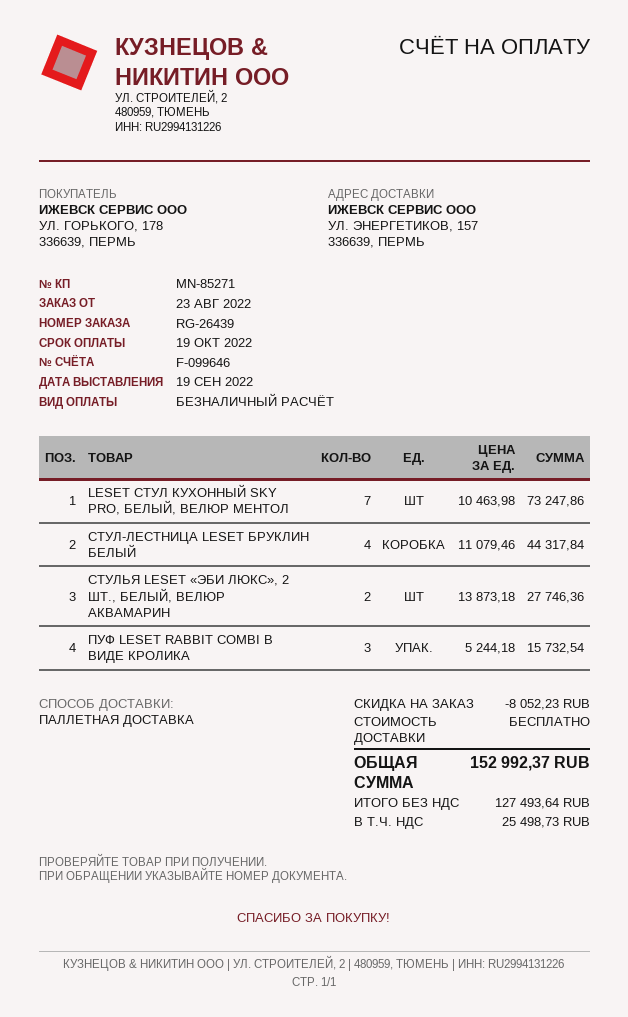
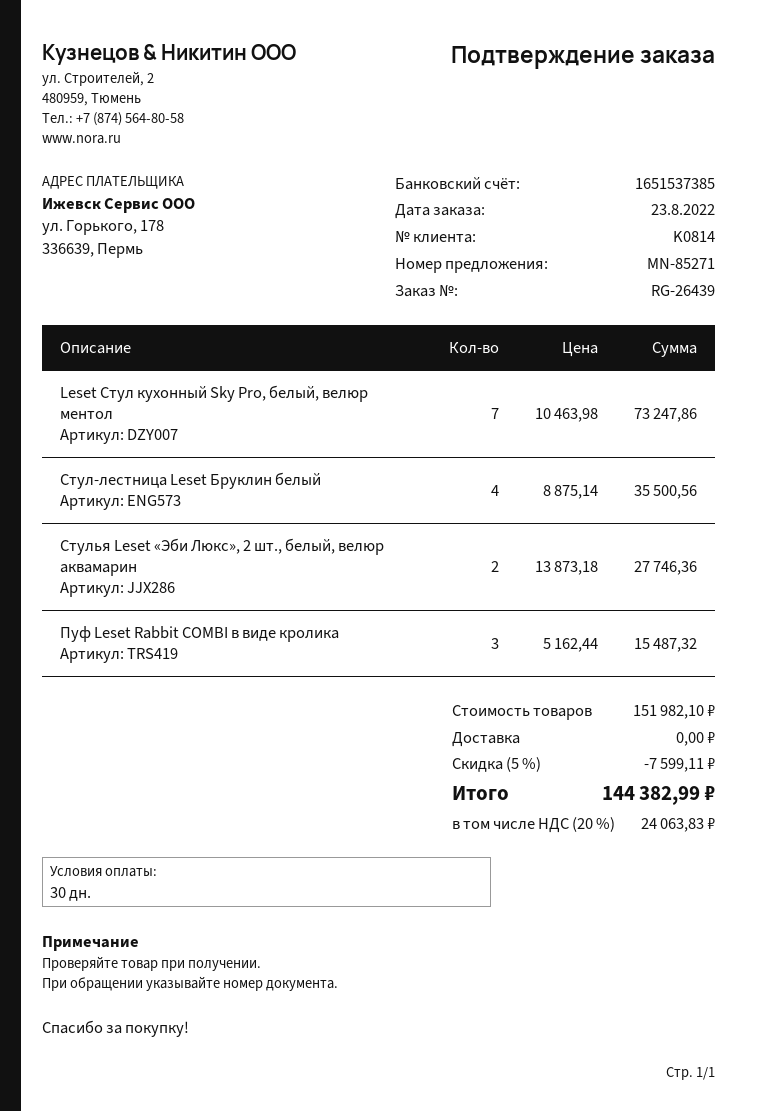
СТУЛ-ЛЕСТНИЦА LESET БРУКЛИН БЕЛЫЙ: 4 x 11079.46 = 44317.84 -> 4 x 8875.14 = 35500.56
ПУФ LESET RABBIT COMBI В ВИДЕ КРОЛИКА: 3 x 5244.18 = 15732.54 -> 3 x 5162.44 = 15487.32
discount: 8052.23 -> 7599.11
tax: 25498.73 -> 24063.83
total: 152992.37 -> 144382.99

